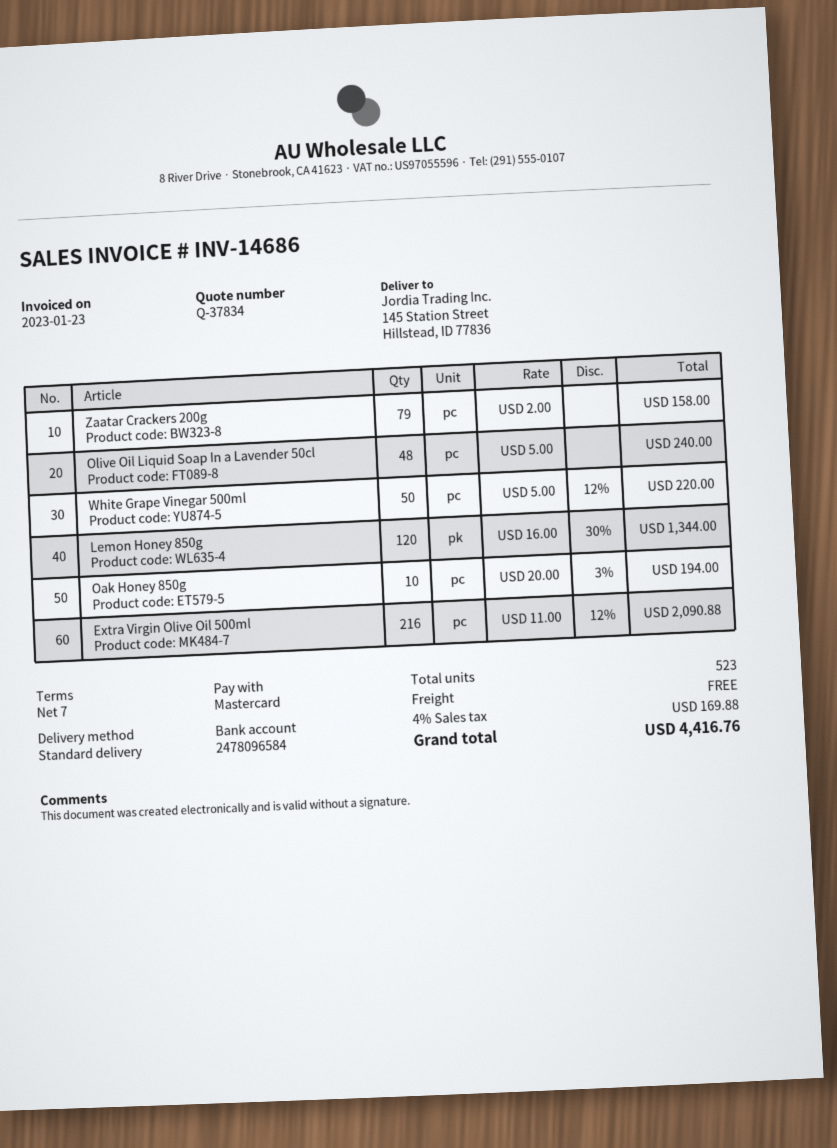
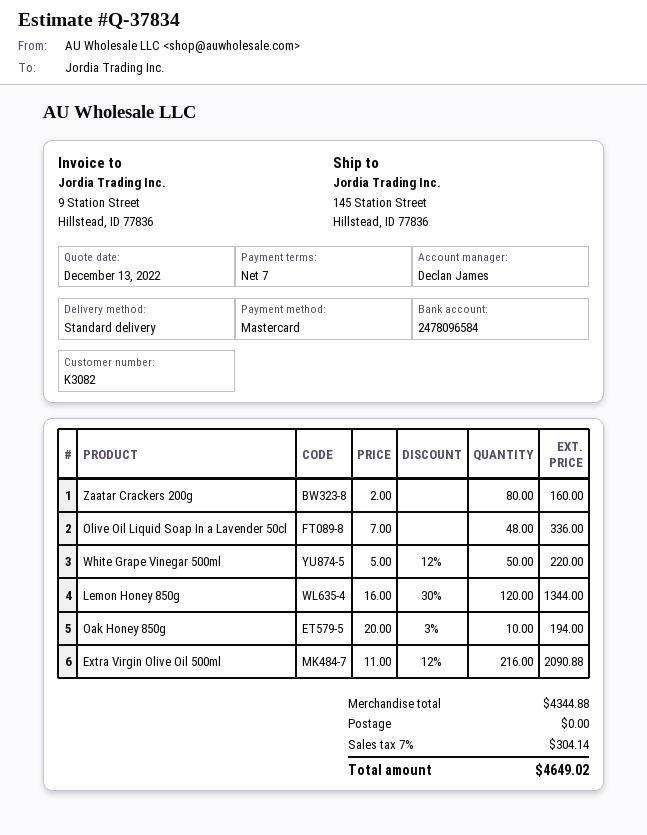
Zaatar Crackers 200g: 79 x 2.00 = 158.00 -> 80 x 2.00 = 160.00
Olive Oil Liquid Soap In a Lavender 50cl: 48 x 5.00 = 240.00 -> 48 x 7.00 = 336.00
tax: 4% = 169.88 -> 7% = 304.14
total: 4416.76 -> 4649.02

